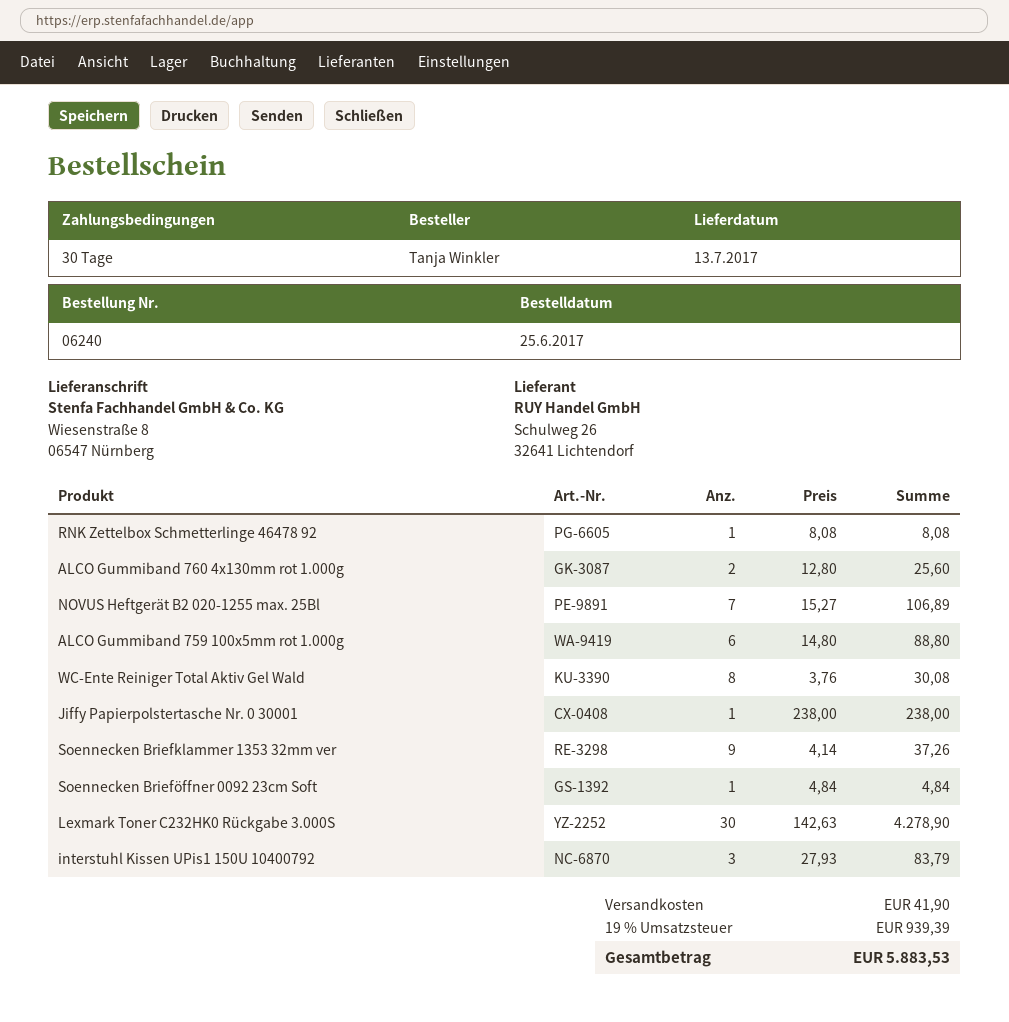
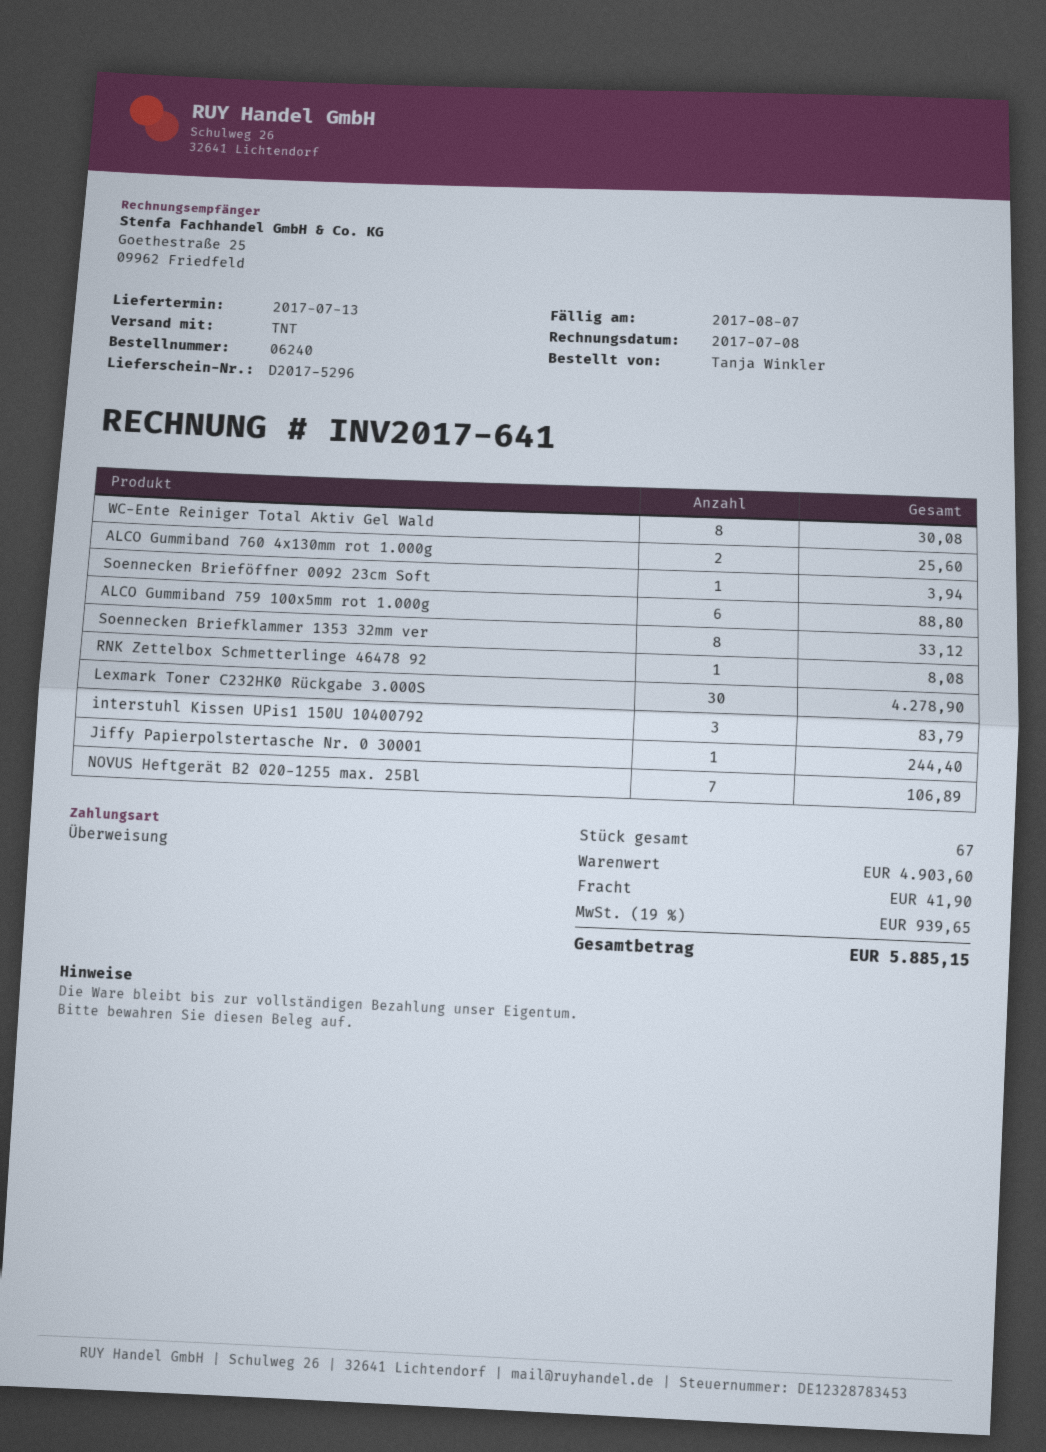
Jiffy Papierpolstertasche Nr. 0 30001: 1 for 238.00 -> 1 for 244.40
Soennecken Briefklammer 1353 32mm ver: 9 for 37.26 -> 8 for 33.12
Soennecken Brieföffner 0092 23cm Soft: 1 for 4.84 -> 1 for 3.94
tax: 19% = 939.39 -> 19% = 939.65
total: 5883.53 -> 5885.15

